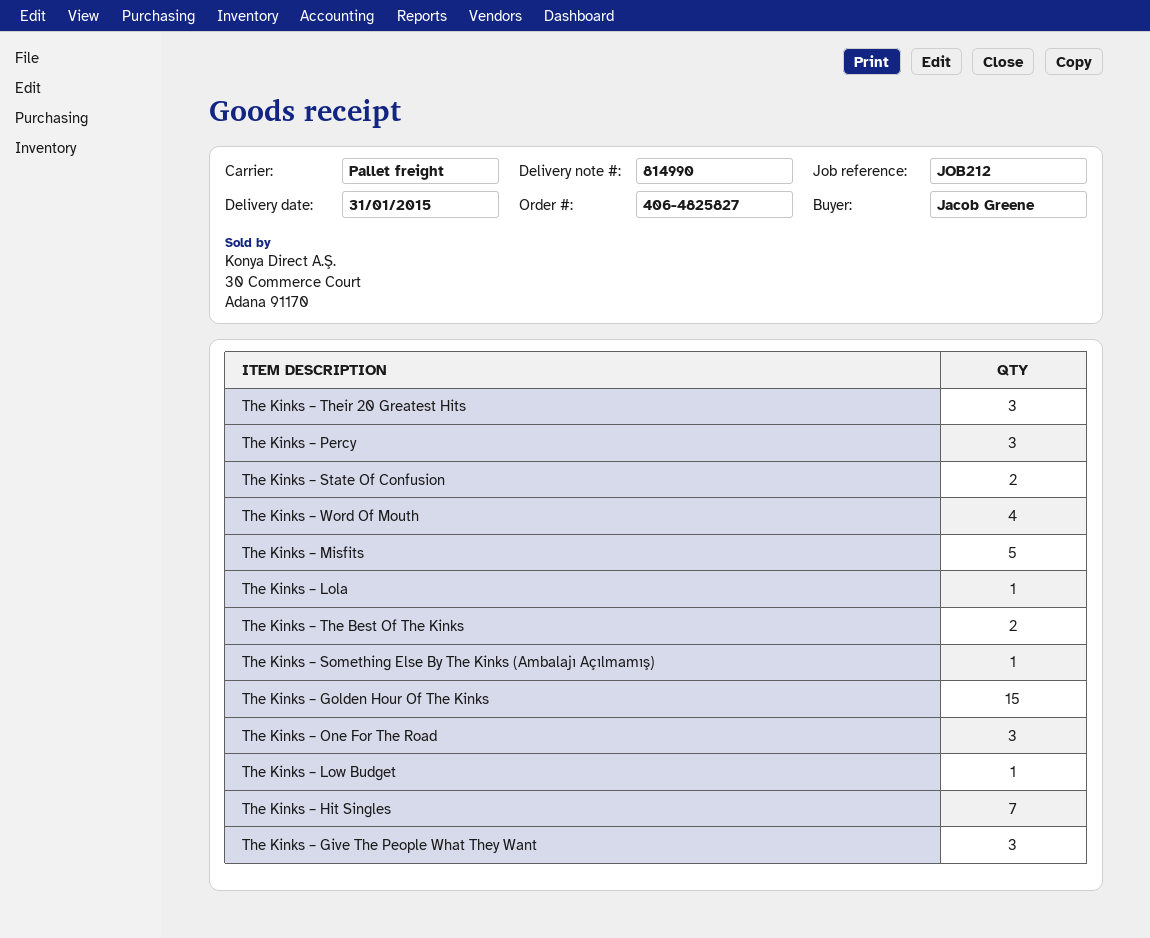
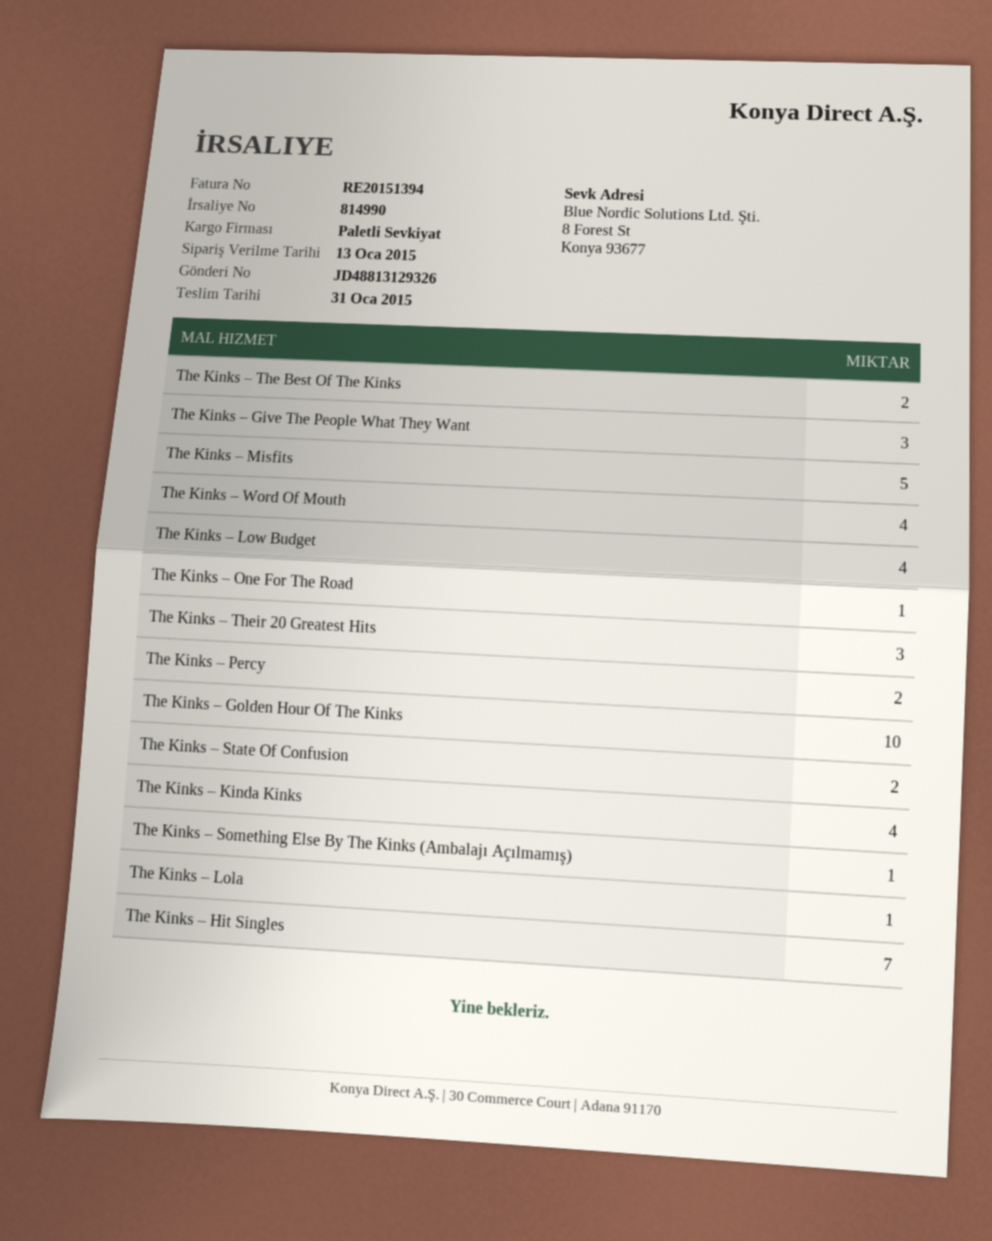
The Kinks – Percy: 3 -> 2
The Kinks – Golden Hour Of The Kinks: 15 -> 10
The Kinks – One For The Road: 3 -> 1
The Kinks – Low Budget: 1 -> 4
The Kinks – Kinda Kinks: none -> 4

